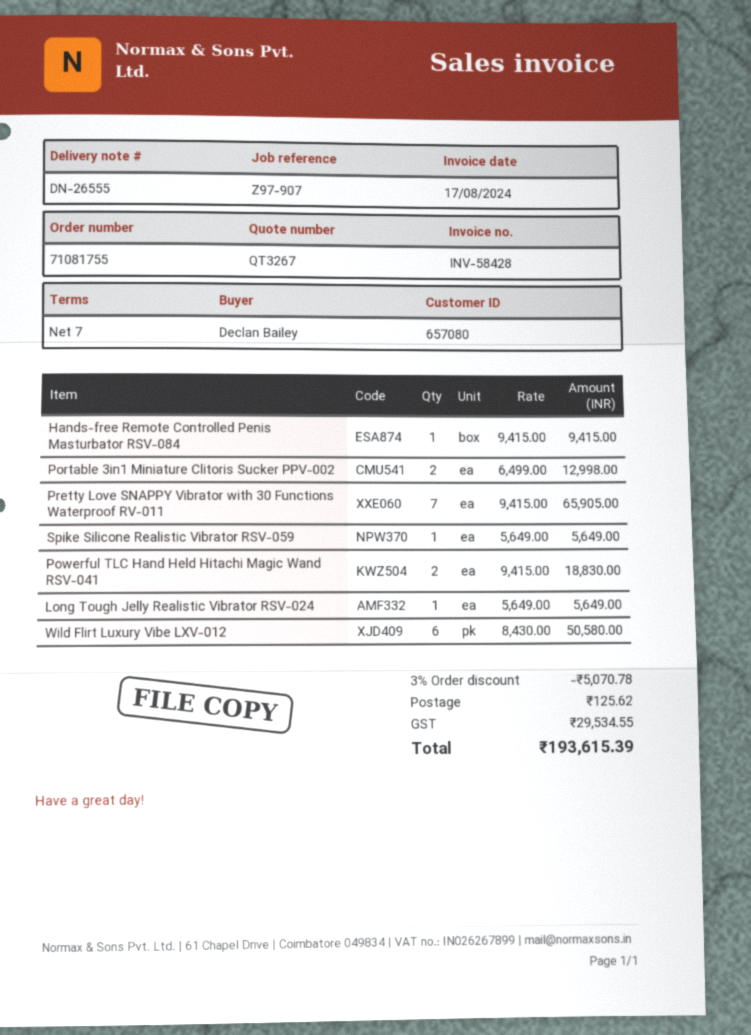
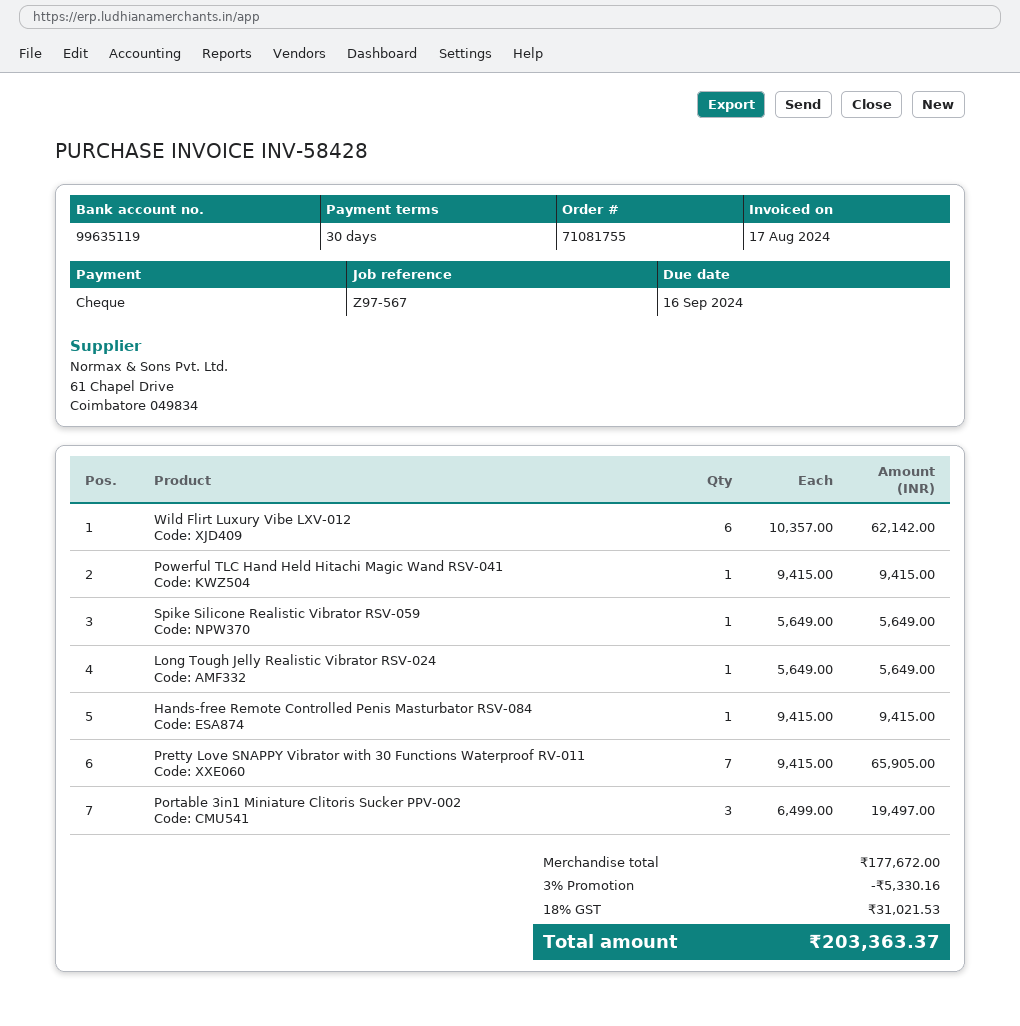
payment terms: 7 days -> 30 days
reference: Z97-907 -> Z97-567
Portable 3in1 Miniature Clitoris Sucker PPV-002: 2 x 6499.00 = 12998.00 -> 3 x 6499.00 = 19497.00
Powerful TLC Hand Held Hitachi Magic Wand RSV-041: 2 x 9415.00 = 18830.00 -> 1 x 9415.00 = 9415.00
Wild Flirt Luxury Vibe LXV-012: 6 x 8430.00 = 50580.00 -> 6 x 10357.00 = 62142.00
discount: 3% = 5070.78 -> 3% = 5330.16
shipping: 125.62 -> none
tax: 29534.55 -> 31021.53
total: 193615.39 -> 203363.37

